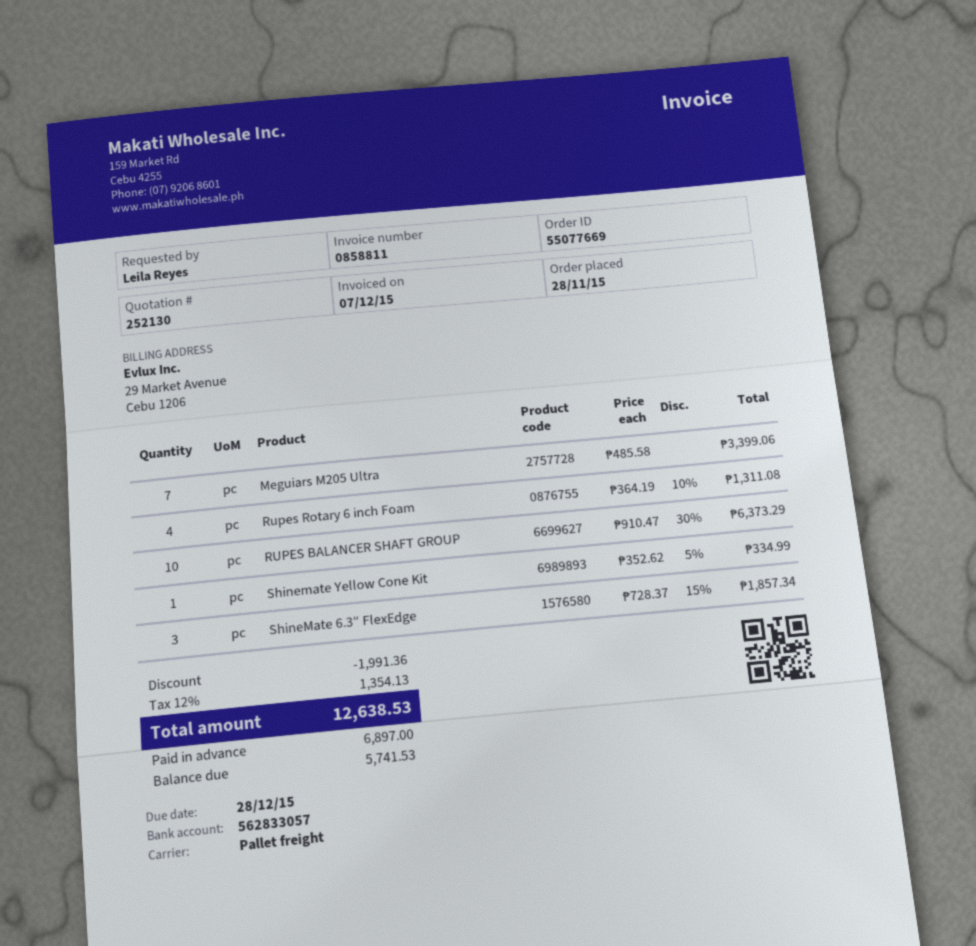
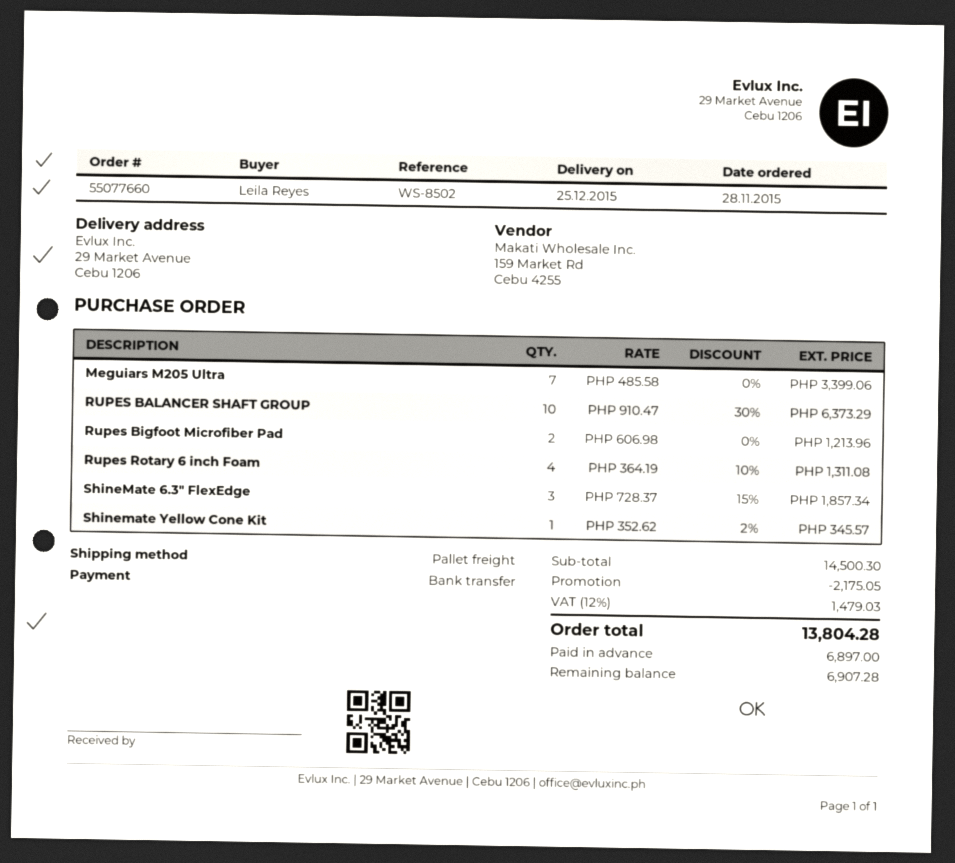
order number: 55077669 -> 55077660
Shinemate Yellow Cone Kit: 1 x 352.62 - 5% = 334.99 -> 1 x 352.62 - 2% = 345.57
Rupes Bigfoot Microfiber Pad: none -> 2 x 606.98 = 1213.96
discount: 1991.36 -> 2175.05
tax: 12% = 1354.13 -> 12% = 1479.03
total: 12638.53 -> 13804.28
balance: 5741.53 -> 6907.28

